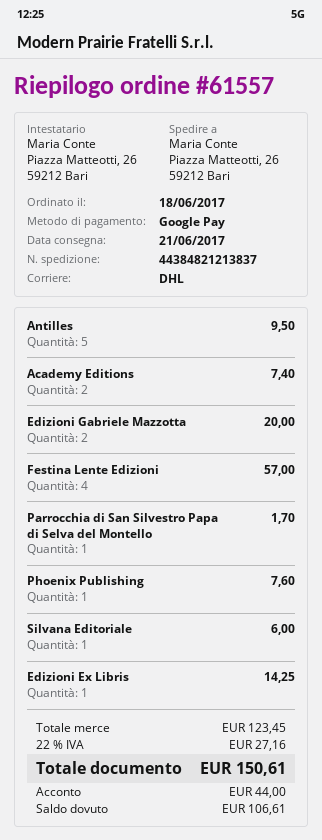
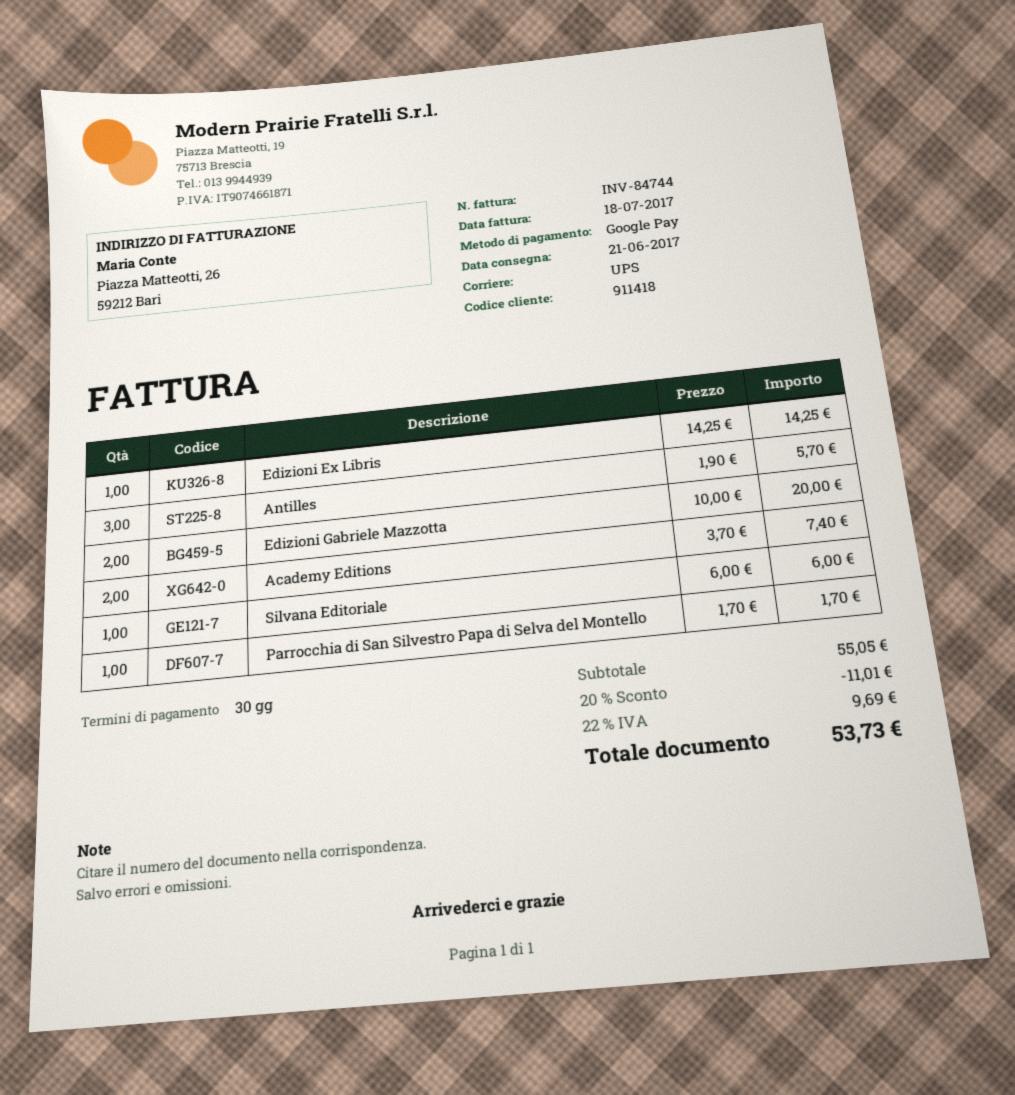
shipping method: DHL -> UPS
Antilles: 5 for 9.50 -> 3 for 5.70
Festina Lente Edizioni: 4 for 57.00 -> none
Phoenix Publishing: 1 for 7.60 -> none
subtotal: 123.45 -> 55.05
discount: none -> 20% = 11.01
tax: 22% = 27.16 -> 22% = 9.69
total: 150.61 -> 53.73

